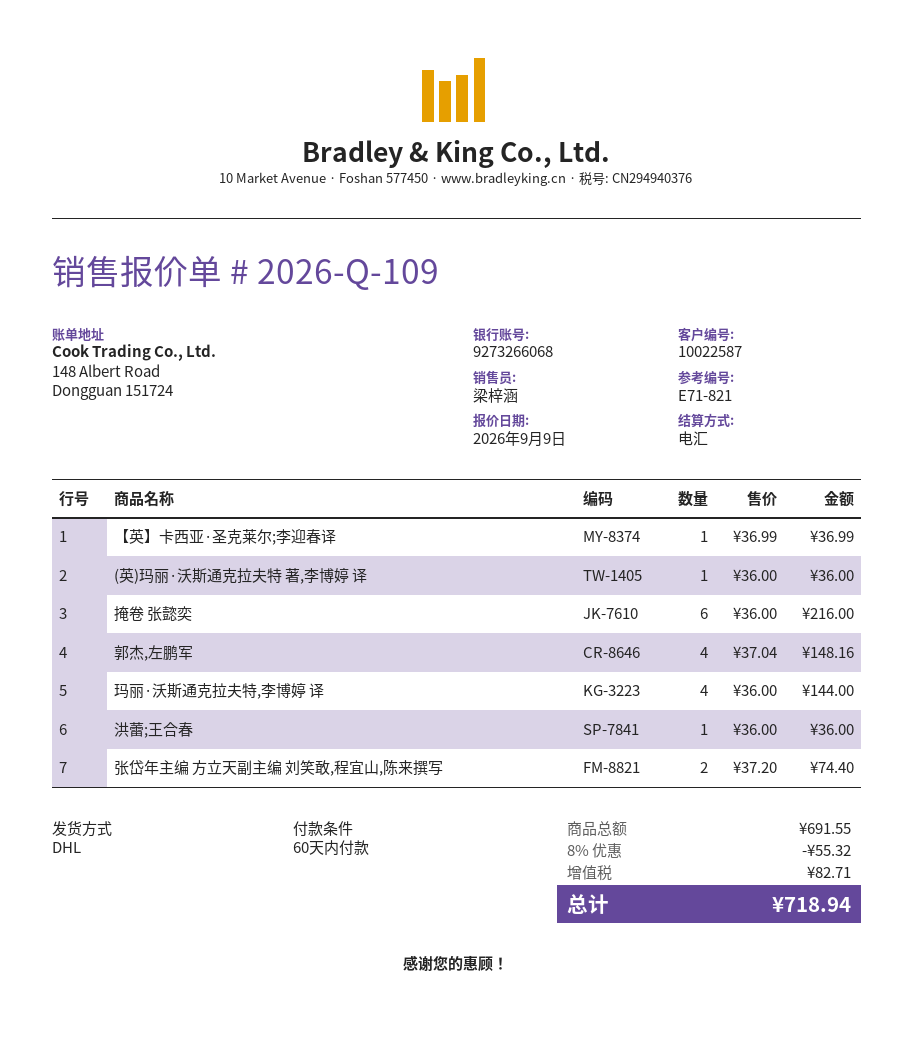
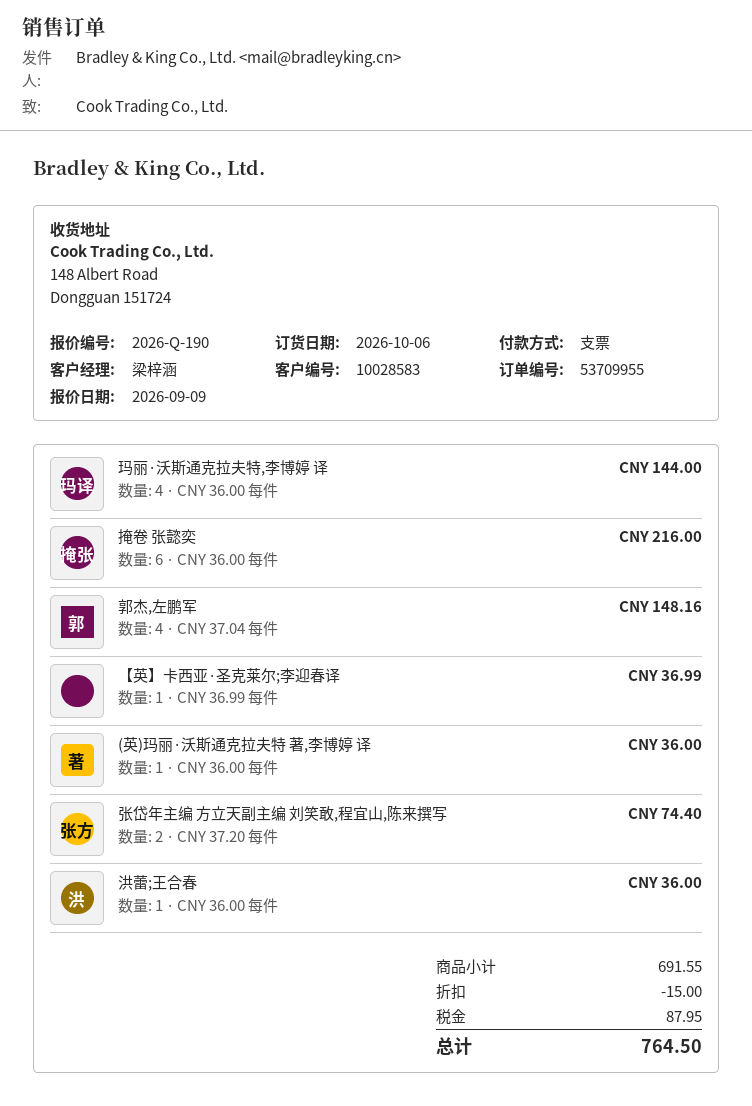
quote number: 2026-Q-109 -> 2026-Q-190
customer number: 10022587 -> 10028583
payment method: bank transfer -> cheque
discount: 55.32 -> 15.00
tax: 82.71 -> 87.95
total: 718.94 -> 764.50

